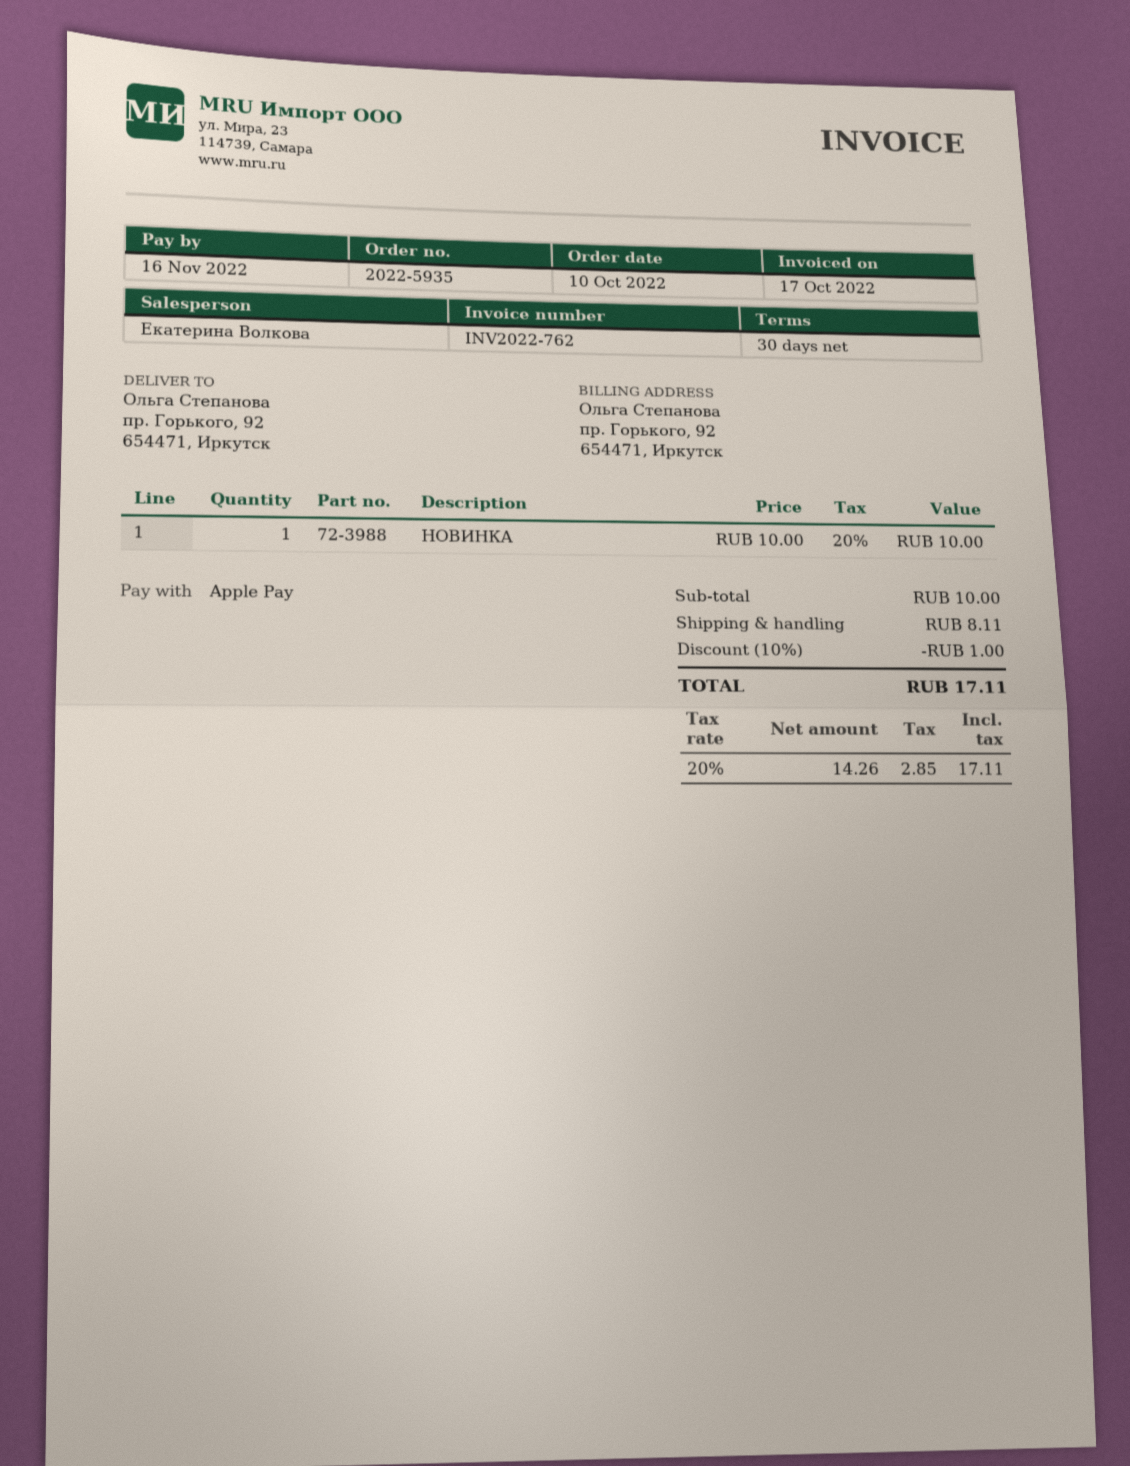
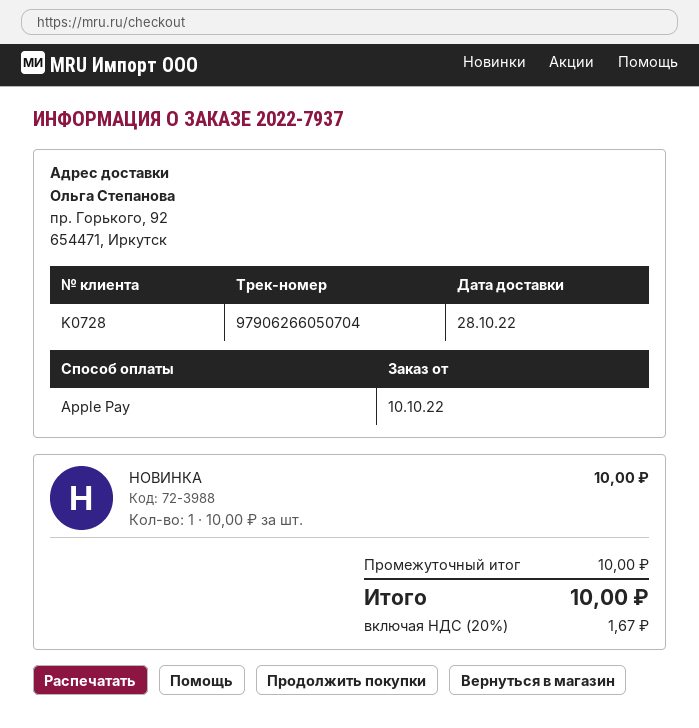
order number: 2022-5935 -> 2022-7937
discount: 10% = 1.00 -> none
shipping: 8.11 -> none
tax: 20% = 2.85 -> 20% = 1.67
total: 17.11 -> 10.00

